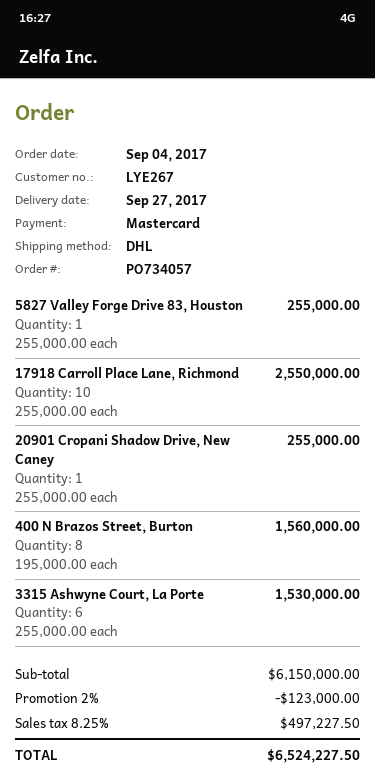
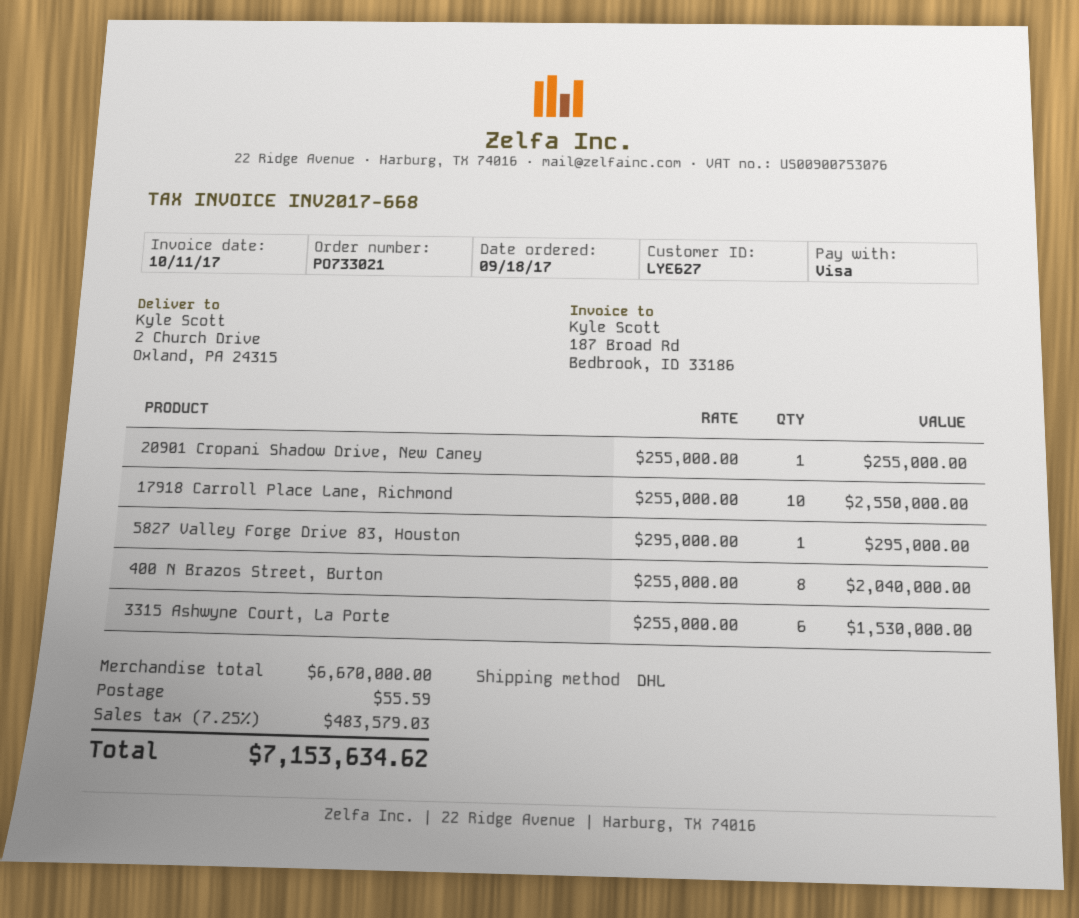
order number: PO734057 -> PO733021
order date: 2017-09-04 -> 2017-09-18
customer number: LYE267 -> LYE627
payment method: Mastercard -> Visa
5827 Valley Forge Drive 83, Houston: 1 x 255000.00 = 255000.00 -> 1 x 295000.00 = 295000.00
400 N Brazos Street, Burton: 8 x 195000.00 = 1560000.00 -> 8 x 255000.00 = 2040000.00
subtotal: 6150000.00 -> 6670000.00
discount: 2% = 123000.00 -> none
shipping: none -> 55.59
tax: 8.25% = 497227.50 -> 7.25% = 483579.03
total: 6524227.50 -> 7153634.62

